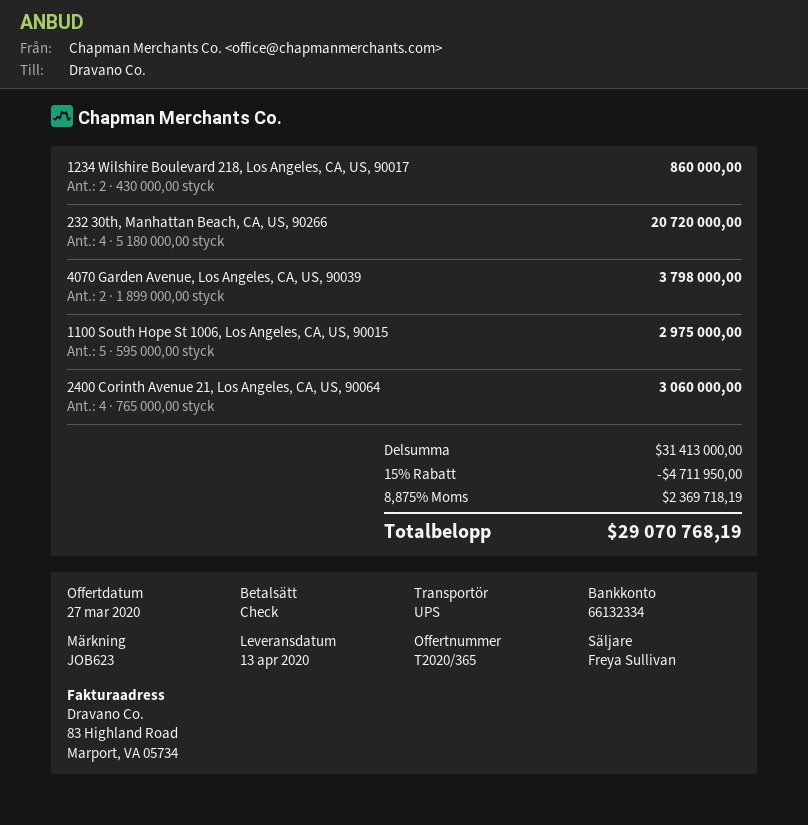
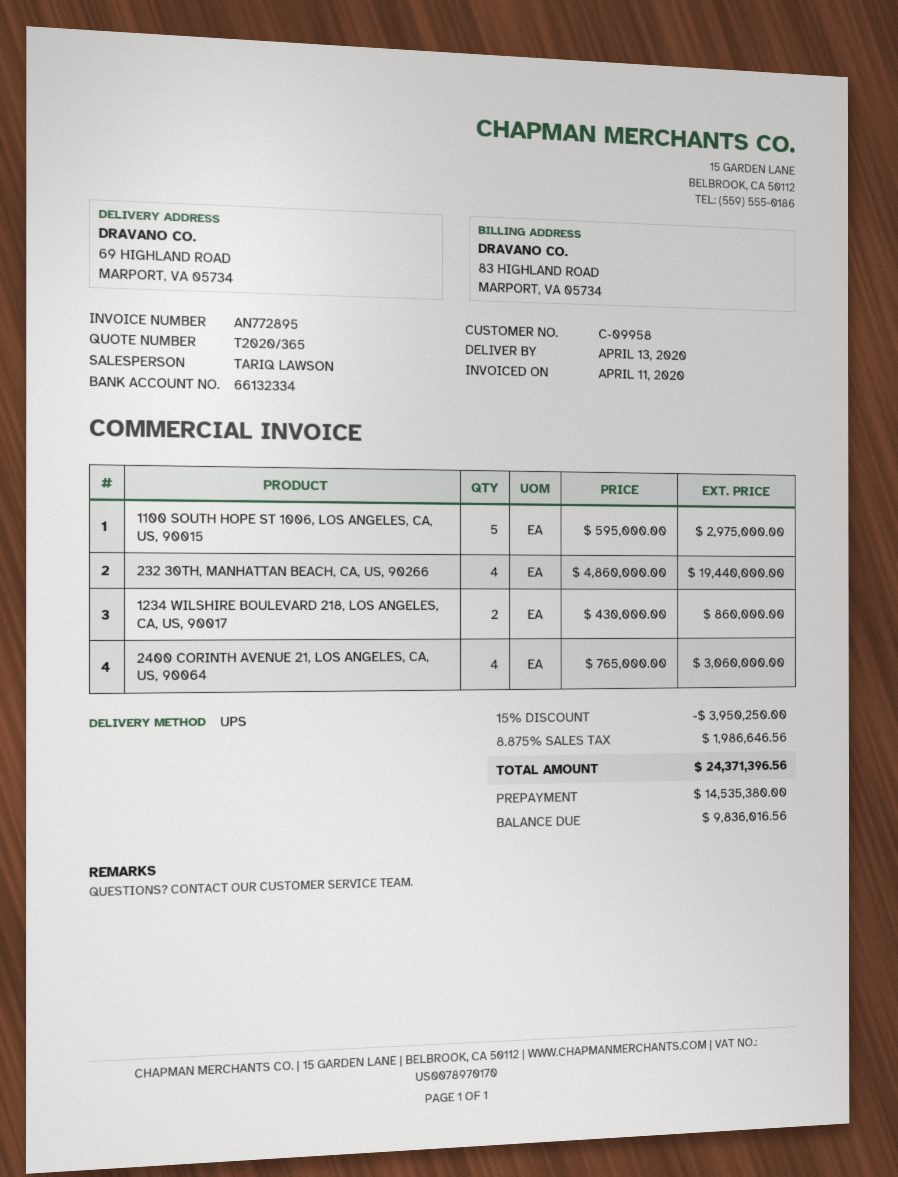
sales rep: Freya Sullivan -> TARIQ LAWSON
232 30th, Manhattan Beach, CA, US, 90266: 4 x 5180000.00 = 20720000.00 -> 4 x 4860000.00 = 19440000.00
4070 Garden Avenue, Los Angeles, CA, US, 90039: 2 x 1899000.00 = 3798000.00 -> none
discount: 15% = 4711950.00 -> 15% = 3950250.00
tax: 8.875% = 2369718.19 -> 8.875% = 1986646.56
total: 29070768.19 -> 24371396.56

